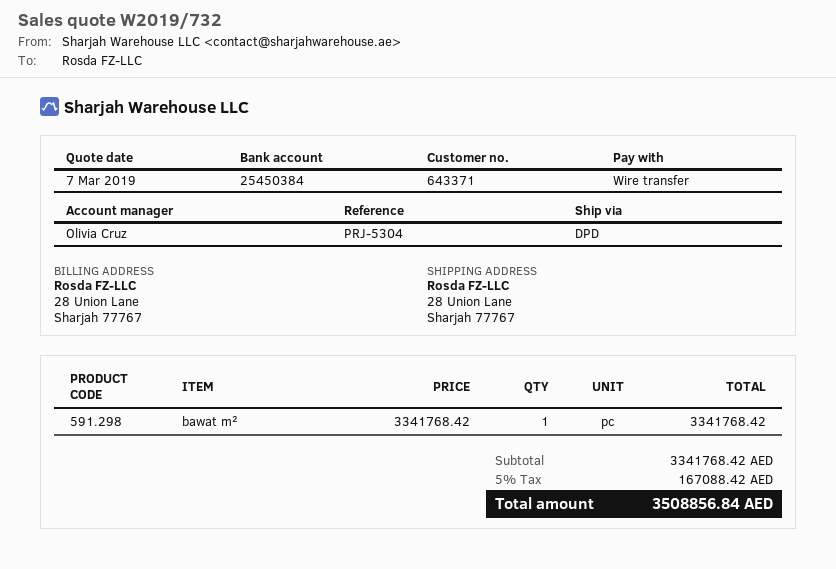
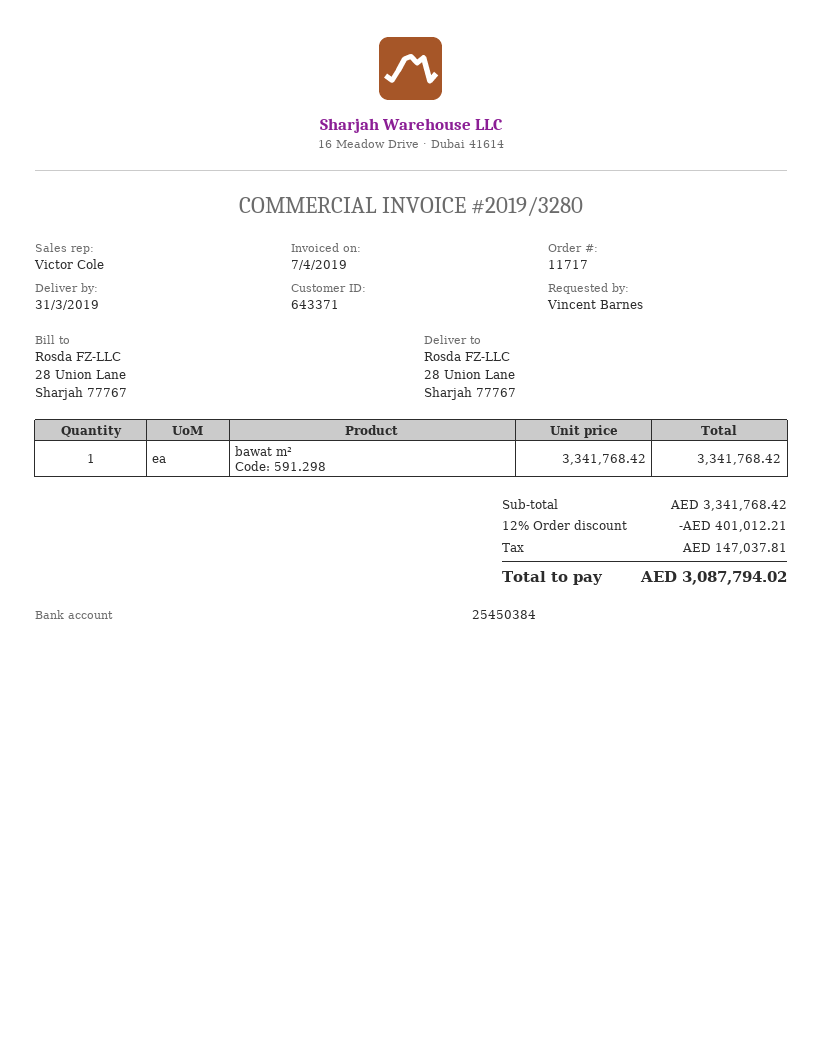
sales rep: Olivia Cruz -> Victor Cole
discount: none -> 12% = 401012.21
tax: 167088.42 -> 147037.81
total: 3508856.84 -> 3087794.02

